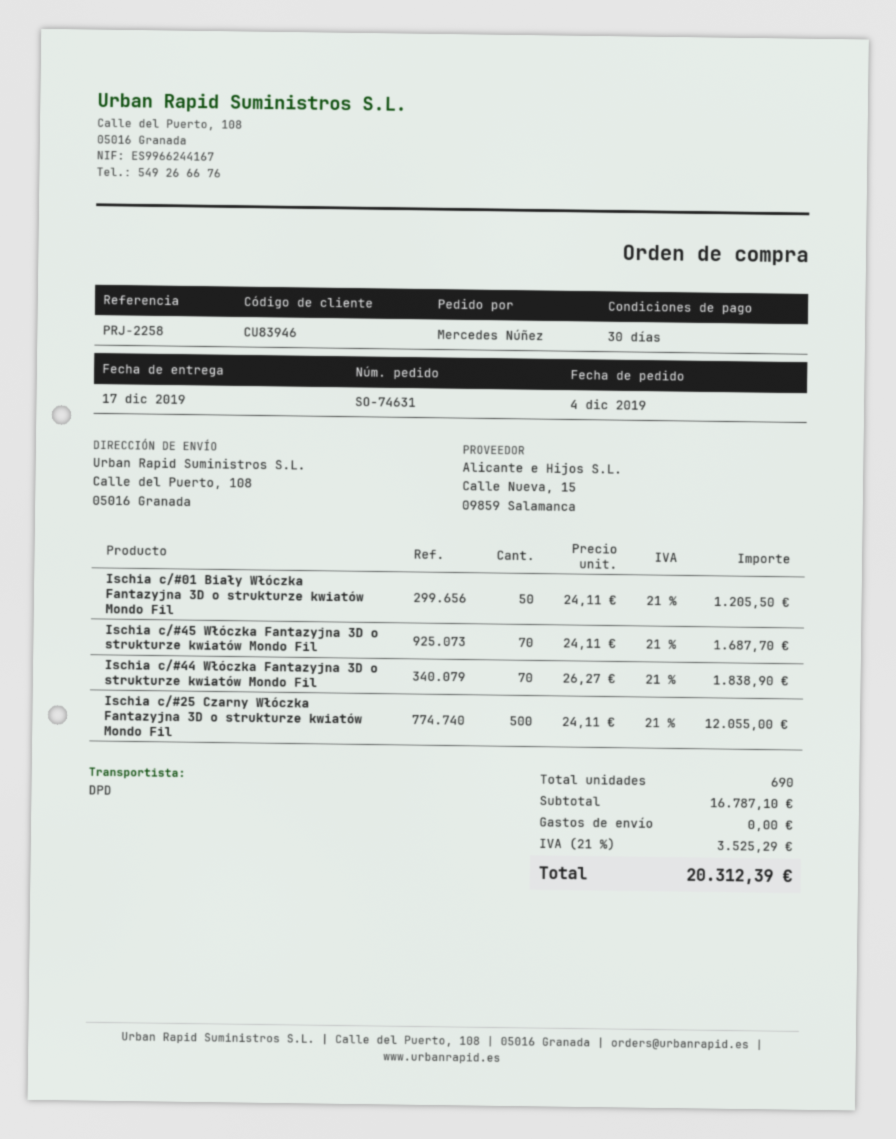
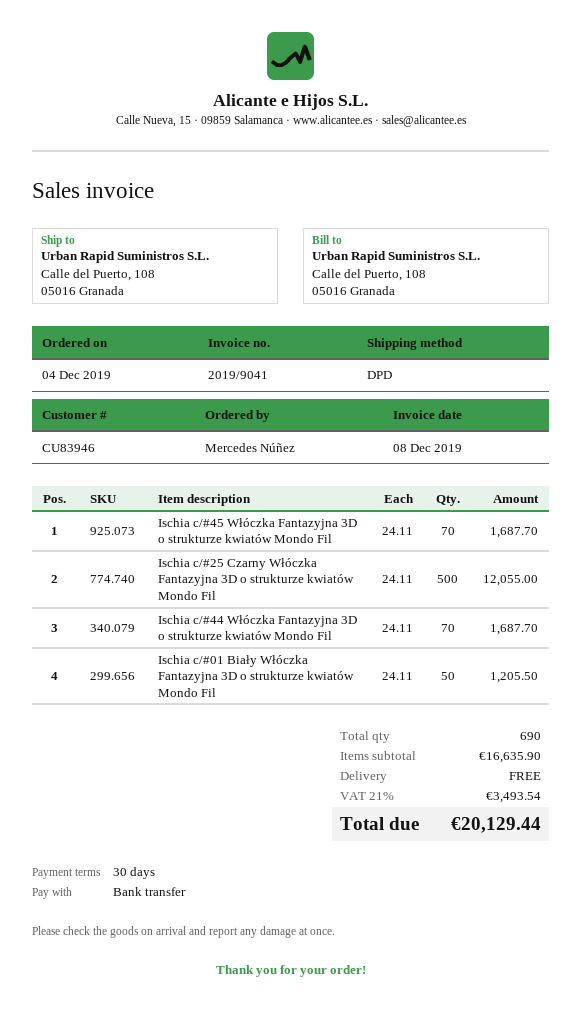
Ischia c/#44 Włóczka Fantazyjna 3D o strukturze kwiatów Mondo Fil: 70 x 26.27 = 1838.90 -> 70 x 24.11 = 1687.70
subtotal: 16787.10 -> 16635.90
tax: 21% = 3525.29 -> 21% = 3493.54
total: 20312.39 -> 20129.44

